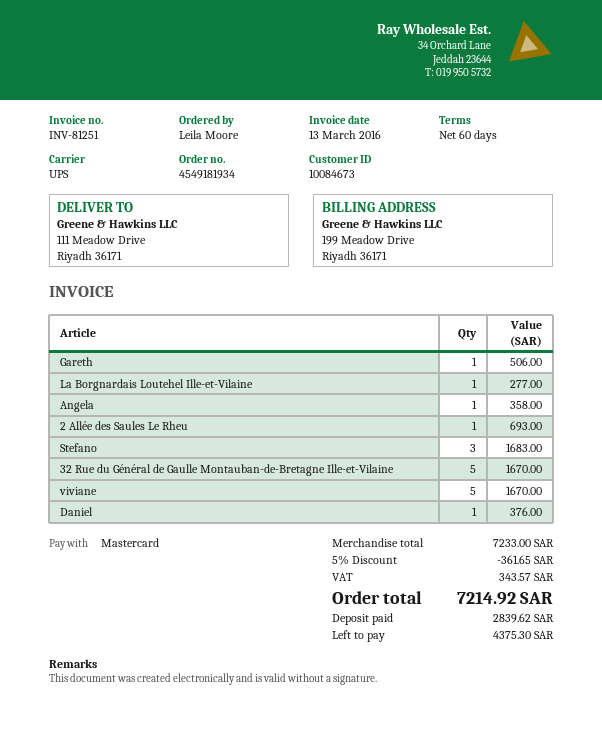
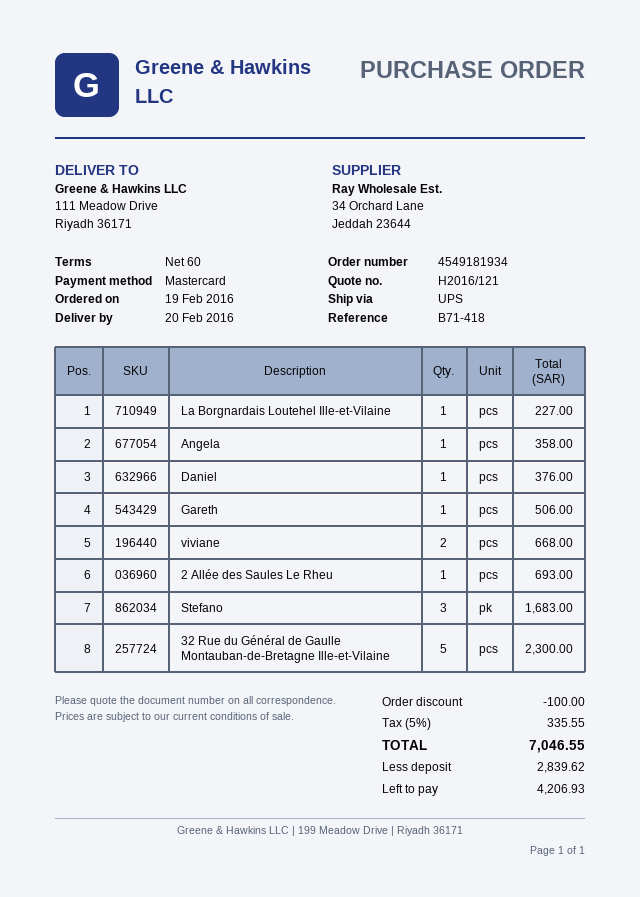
La Borgnardais Loutehel Ille-et-Vilaine: 1 for 277.00 -> 1 for 227.00
32 Rue du Général de Gaulle Montauban-de-Bretagne Ille-et-Vilaine: 5 for 1670.00 -> 5 for 2300.00
viviane: 5 for 1670.00 -> 2 for 668.00
discount: 361.65 -> 100.00
tax: 343.57 -> 335.55
total: 7214.92 -> 7046.55
balance: 4375.30 -> 4206.93

